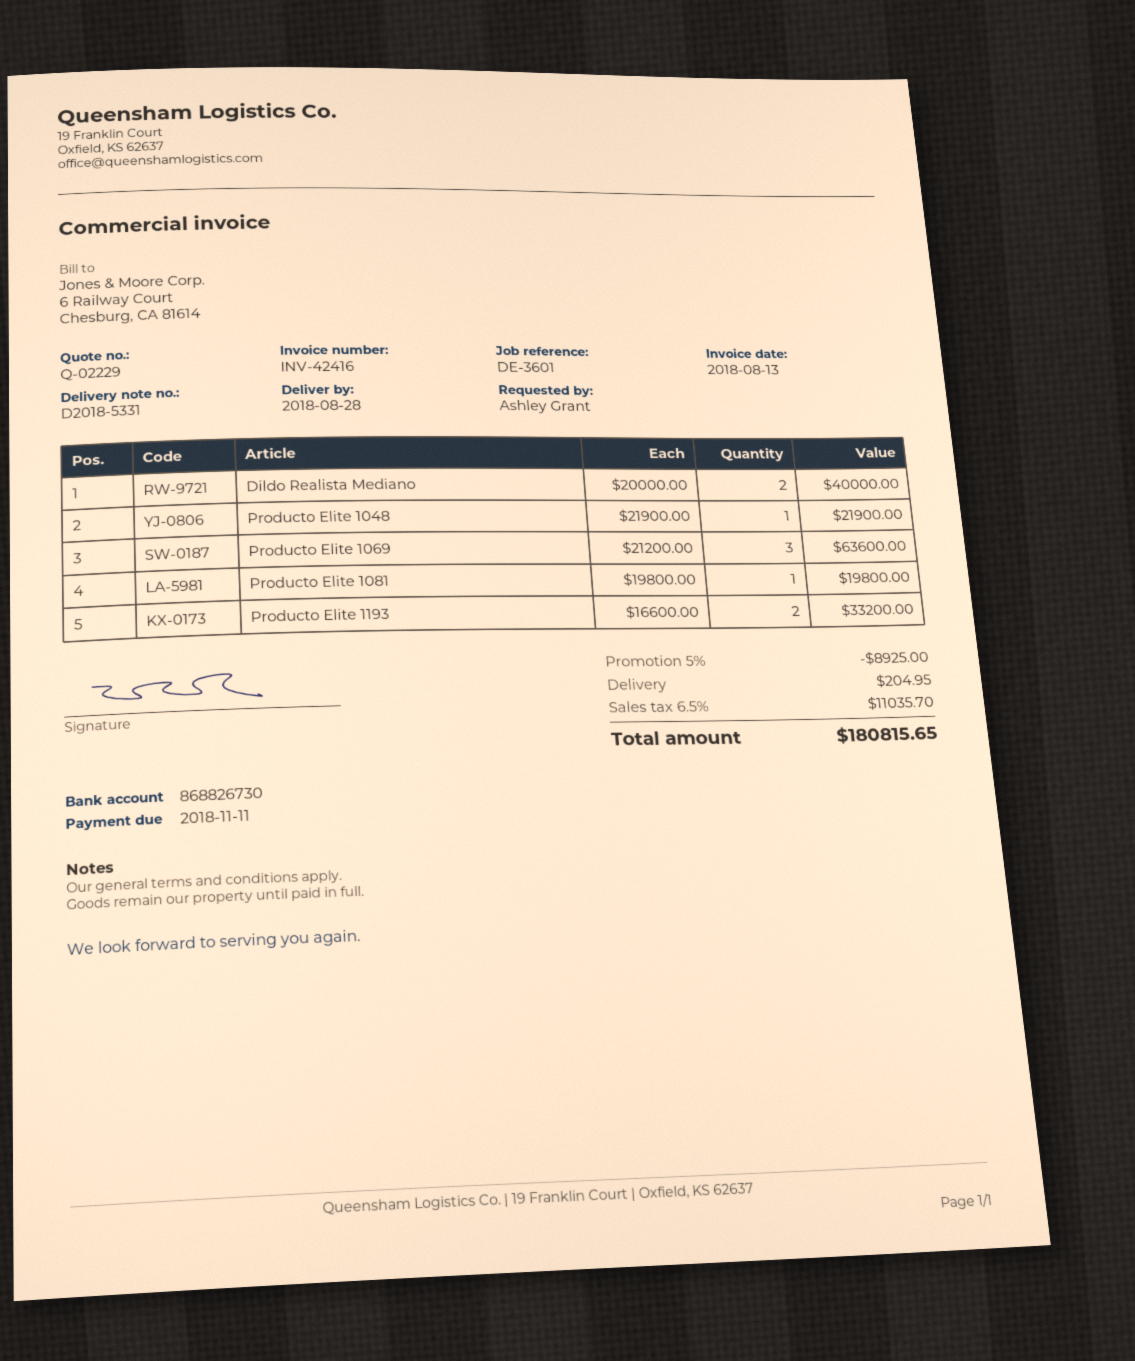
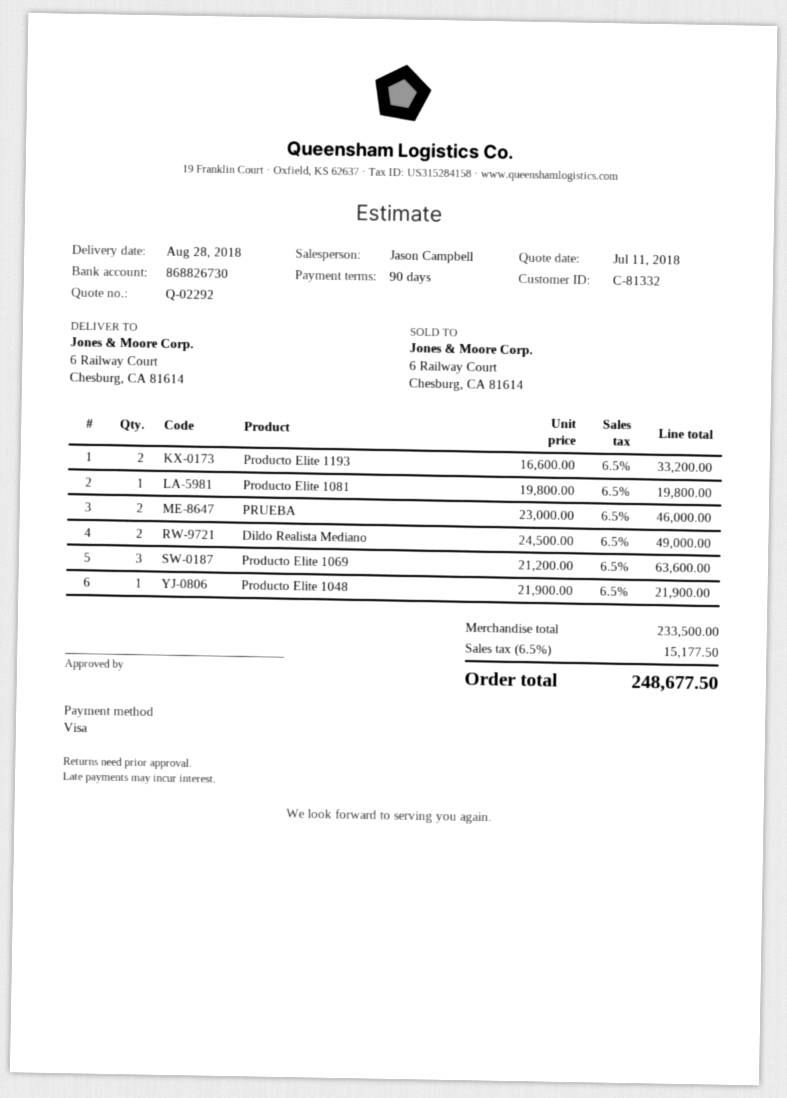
quote number: Q-02229 -> Q-02292
Dildo Realista Mediano: 2 x 20000.00 = 40000.00 -> 2 x 24500.00 = 49000.00
PRUEBA: none -> 2 x 23000.00 = 46000.00
discount: 5% = 8925.00 -> none
shipping: 204.95 -> none
tax: 6.5% = 11035.70 -> 6.5% = 15177.50
total: 180815.65 -> 248677.50

